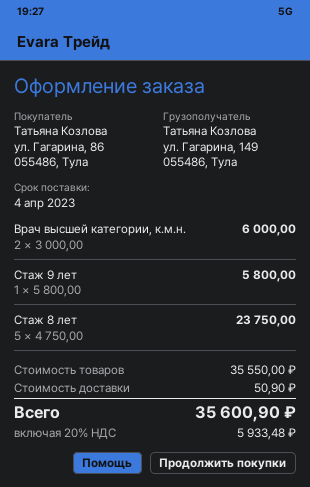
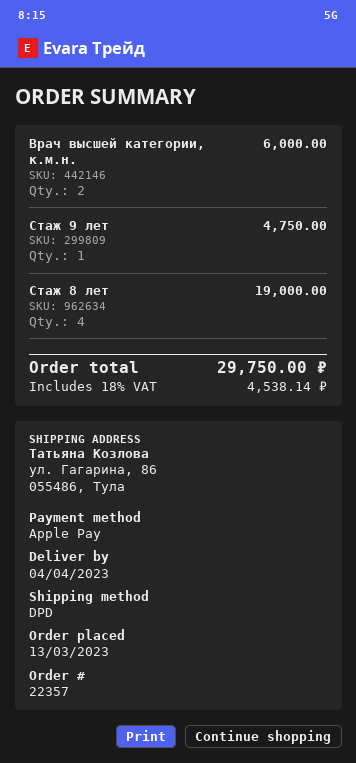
ship to: ул. Гагарина, 149, 055486, Тула -> ул. Гагарина, 86, 055486, Тула
Стаж 9 лет: 1 for 5800.00 -> 1 for 4750.00
Стаж 8 лет: 5 for 23750.00 -> 4 for 19000.00
shipping: 50.90 -> none
tax: 20% = 5933.48 -> 18% = 4538.14
total: 35600.90 -> 29750.00

